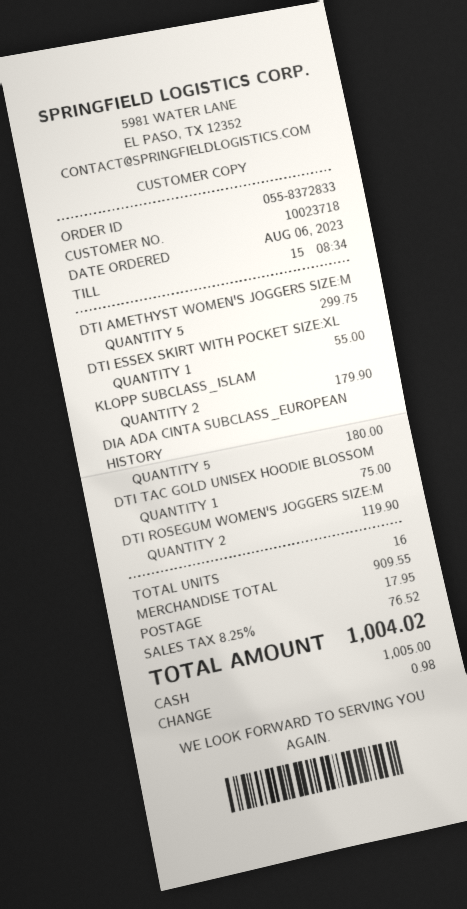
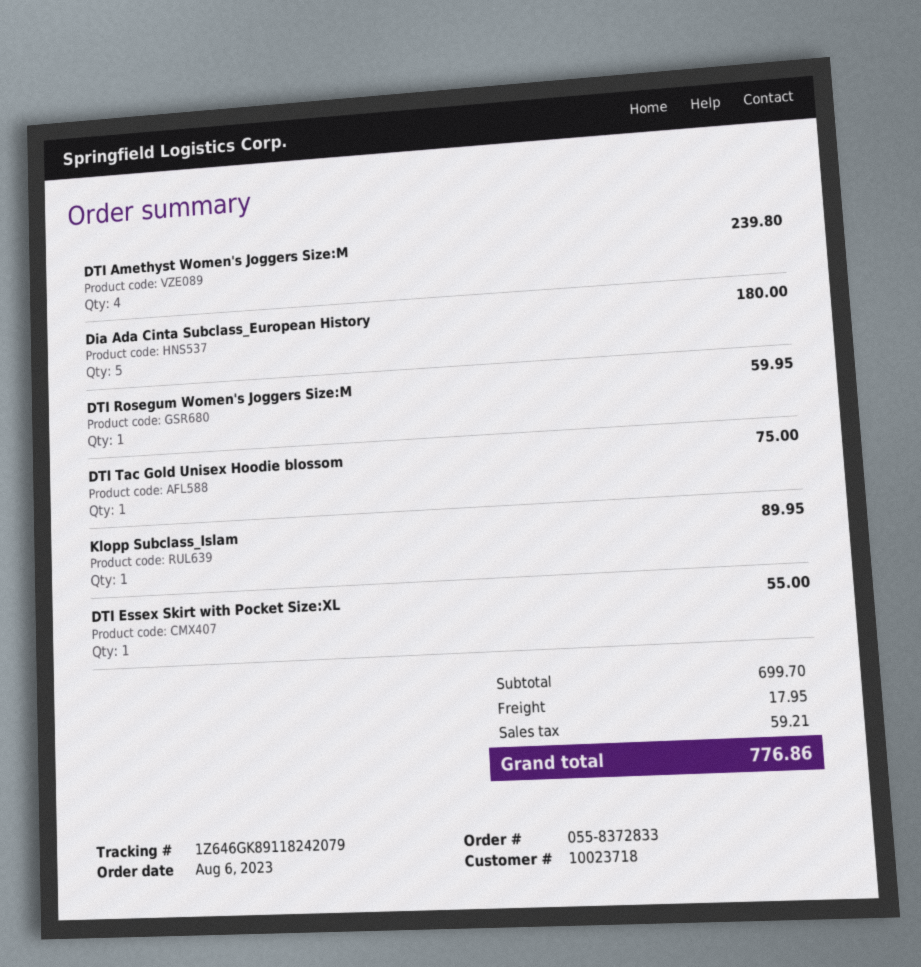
DTI AMETHYST WOMEN'S JOGGERS SIZE:M: 5 for 299.75 -> 4 for 239.80
KLOPP SUBCLASS_ISLAM: 2 for 179.90 -> 1 for 89.95
DTI ROSEGUM WOMEN'S JOGGERS SIZE:M: 2 for 119.90 -> 1 for 59.95
subtotal: 909.55 -> 699.70
tax: 76.52 -> 59.21
total: 1004.02 -> 776.86

